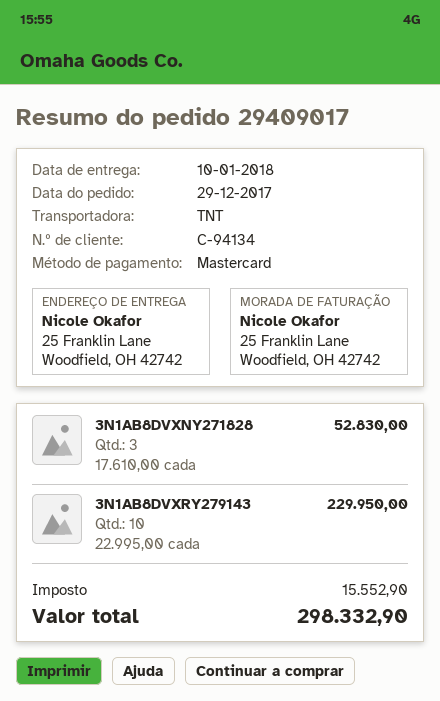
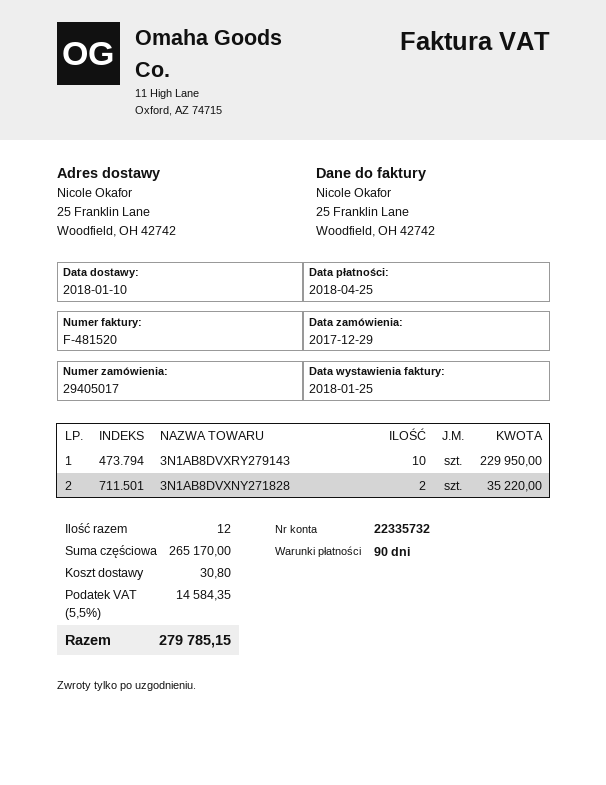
order number: 29409017 -> 29405017
3N1AB8DVXNY271828: 3 for 52830.00 -> 2 for 35220.00
shipping: none -> 30.80
tax: 15552.90 -> 14584.35
total: 298332.90 -> 279785.15

